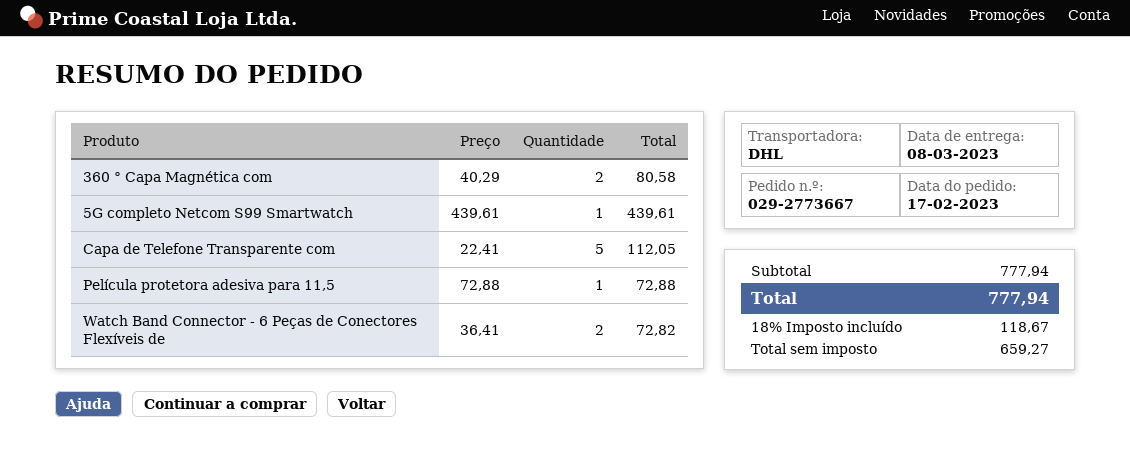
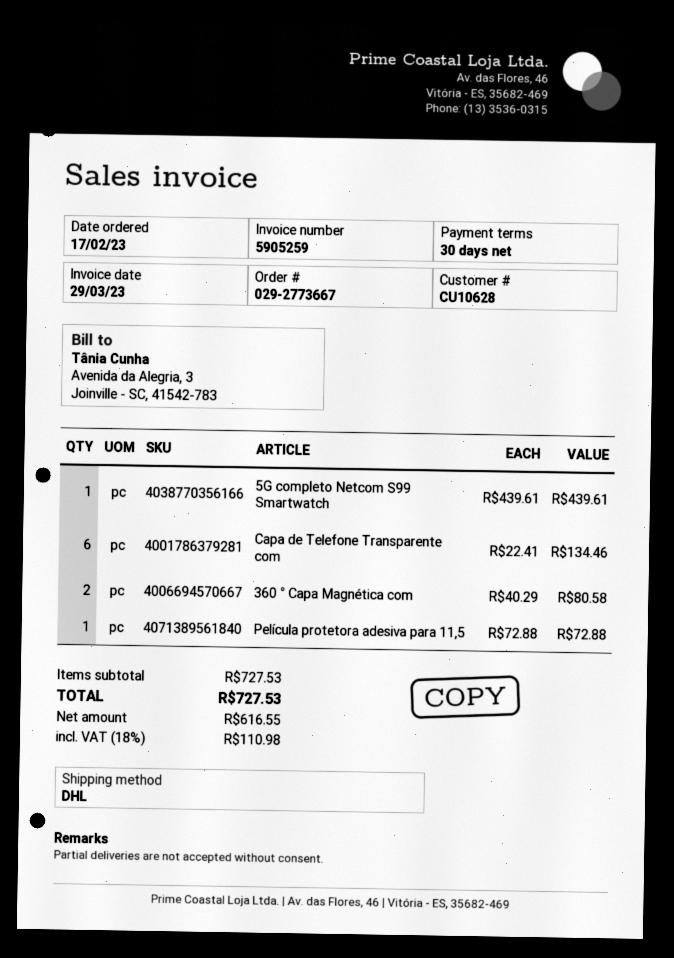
Capa de Telefone Transparente com: 5 x 22.41 = 112.05 -> 6 x 22.41 = 134.46
Watch Band Connector - 6 Peças de Conectores Flexíveis de: 2 x 36.41 = 72.82 -> none
subtotal: 777.94 -> 727.53
net: 659.27 -> 616.55
tax: 18% = 118.67 -> 18% = 110.98
total: 777.94 -> 727.53

